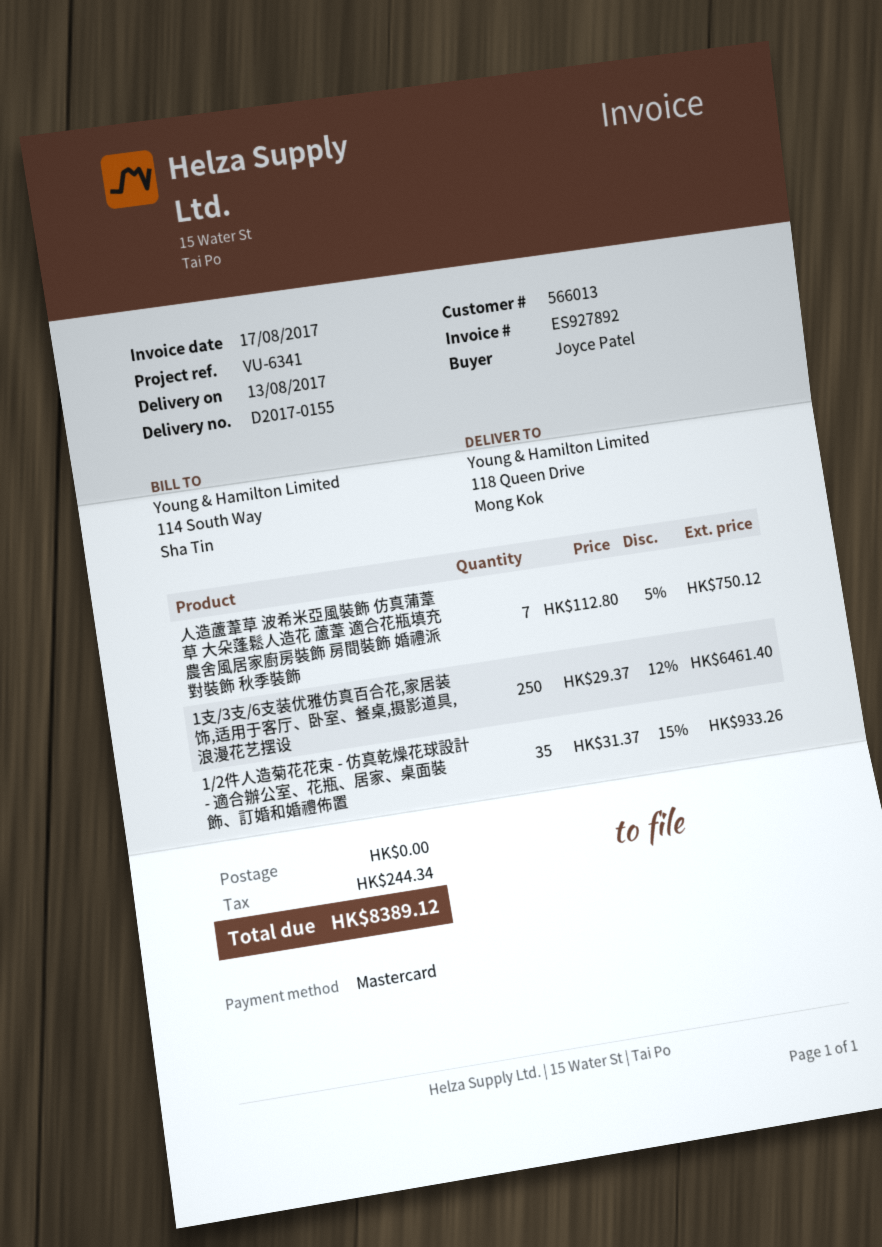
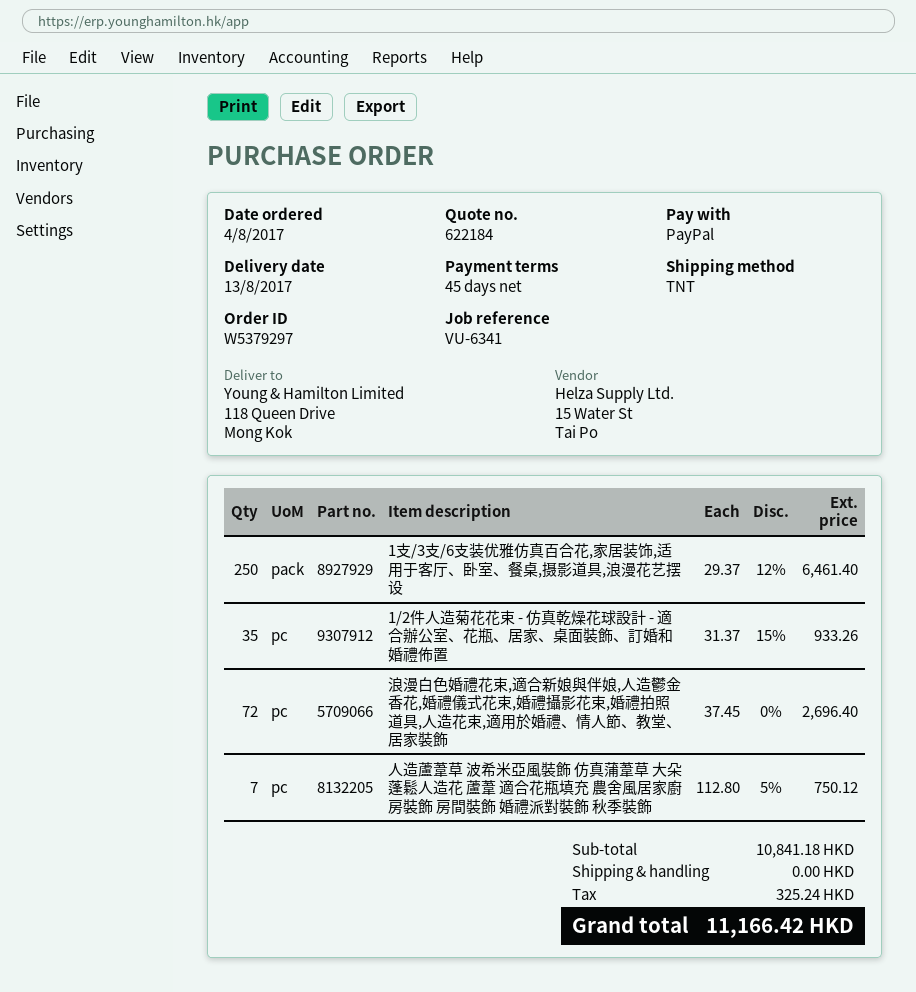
payment method: Mastercard -> PayPal
浪漫白色婚禮花束,適合新娘與伴娘,人造鬱金香花,婚禮儀式花束,婚禮攝影花束,婚禮拍照道具,人造花束,適用於婚禮、情人節、教堂、居家裝飾: none -> 72 x 37.45 = 2696.40
tax: 244.34 -> 325.24
total: 8389.12 -> 11166.42

